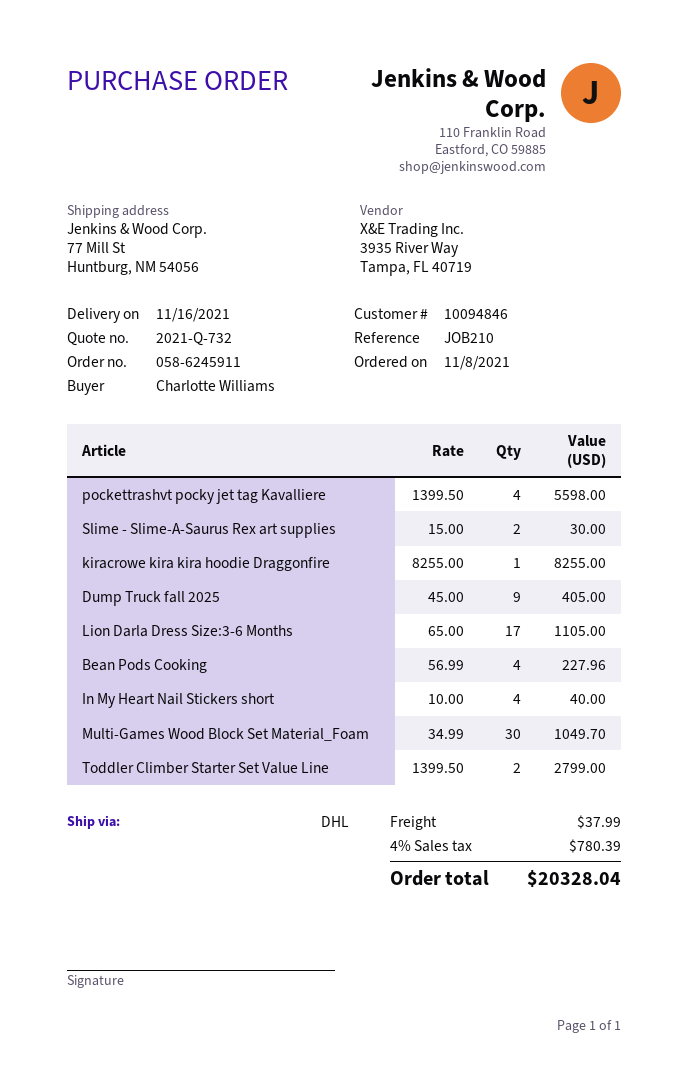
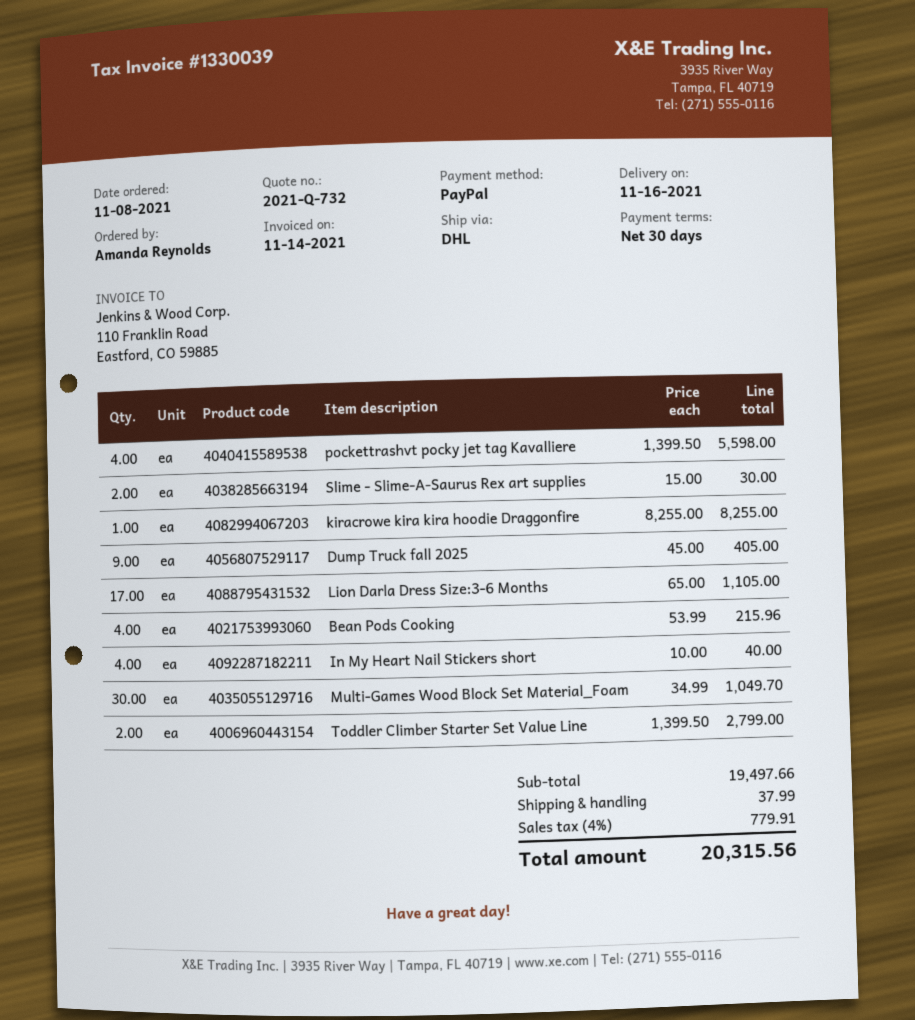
ordered by: Charlotte Williams -> Amanda Reynolds
Bean Pods Cooking: 4 x 56.99 = 227.96 -> 4 x 53.99 = 215.96
tax: 4% = 780.39 -> 4% = 779.91
total: 20328.04 -> 20315.56

